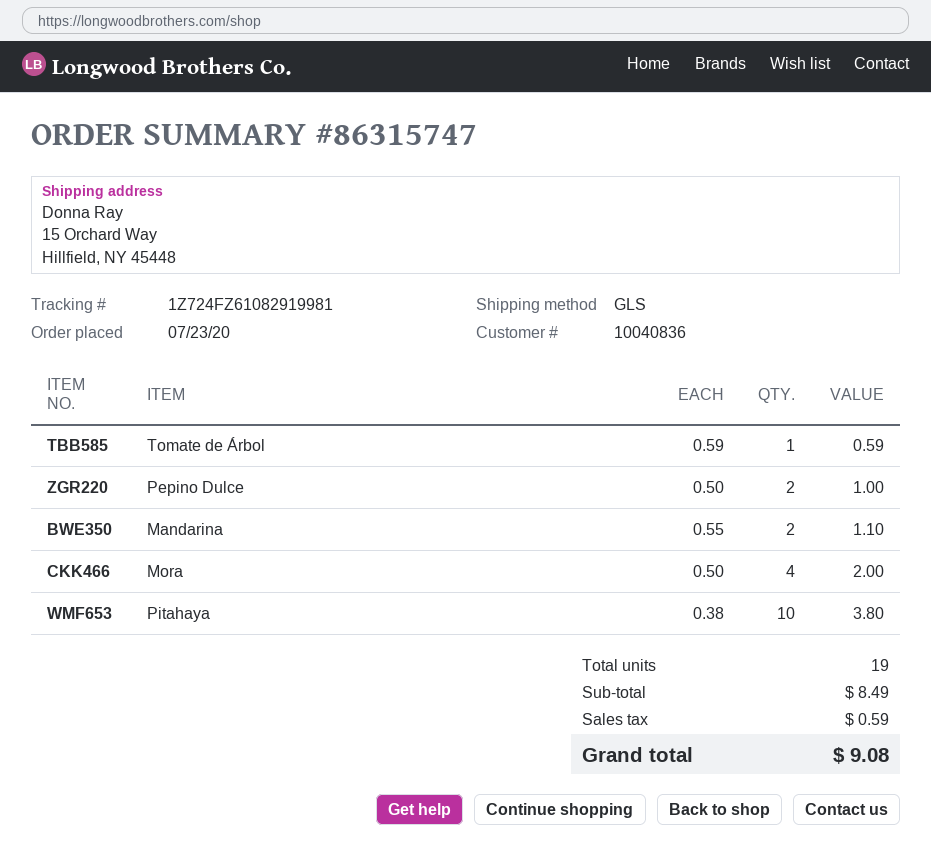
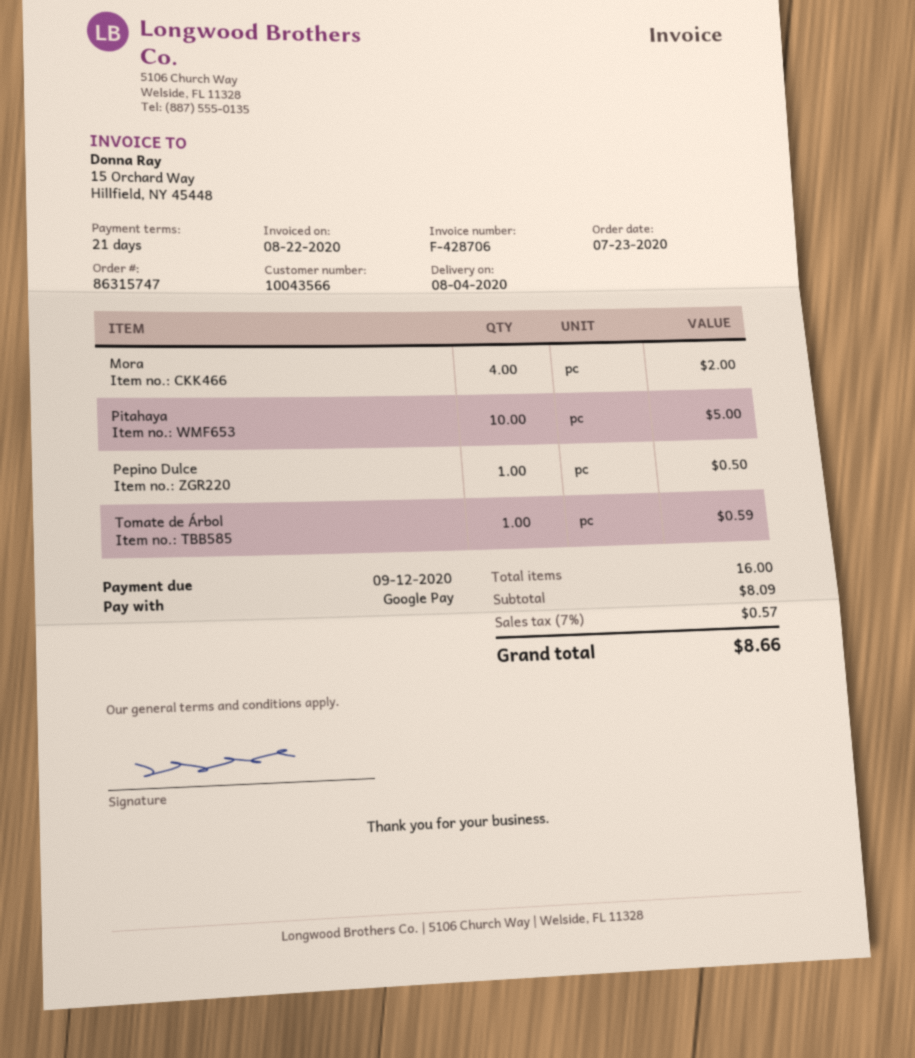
customer number: 10040836 -> 10043566
Pepino Dulce: 2 for 1.00 -> 1 for 0.50
Mandarina: 2 for 1.10 -> none
Pitahaya: 10 for 3.80 -> 10 for 5.00
total quantity: 19 -> 16
subtotal: 8.49 -> 8.09
tax: 0.59 -> 0.57
total: 9.08 -> 8.66

